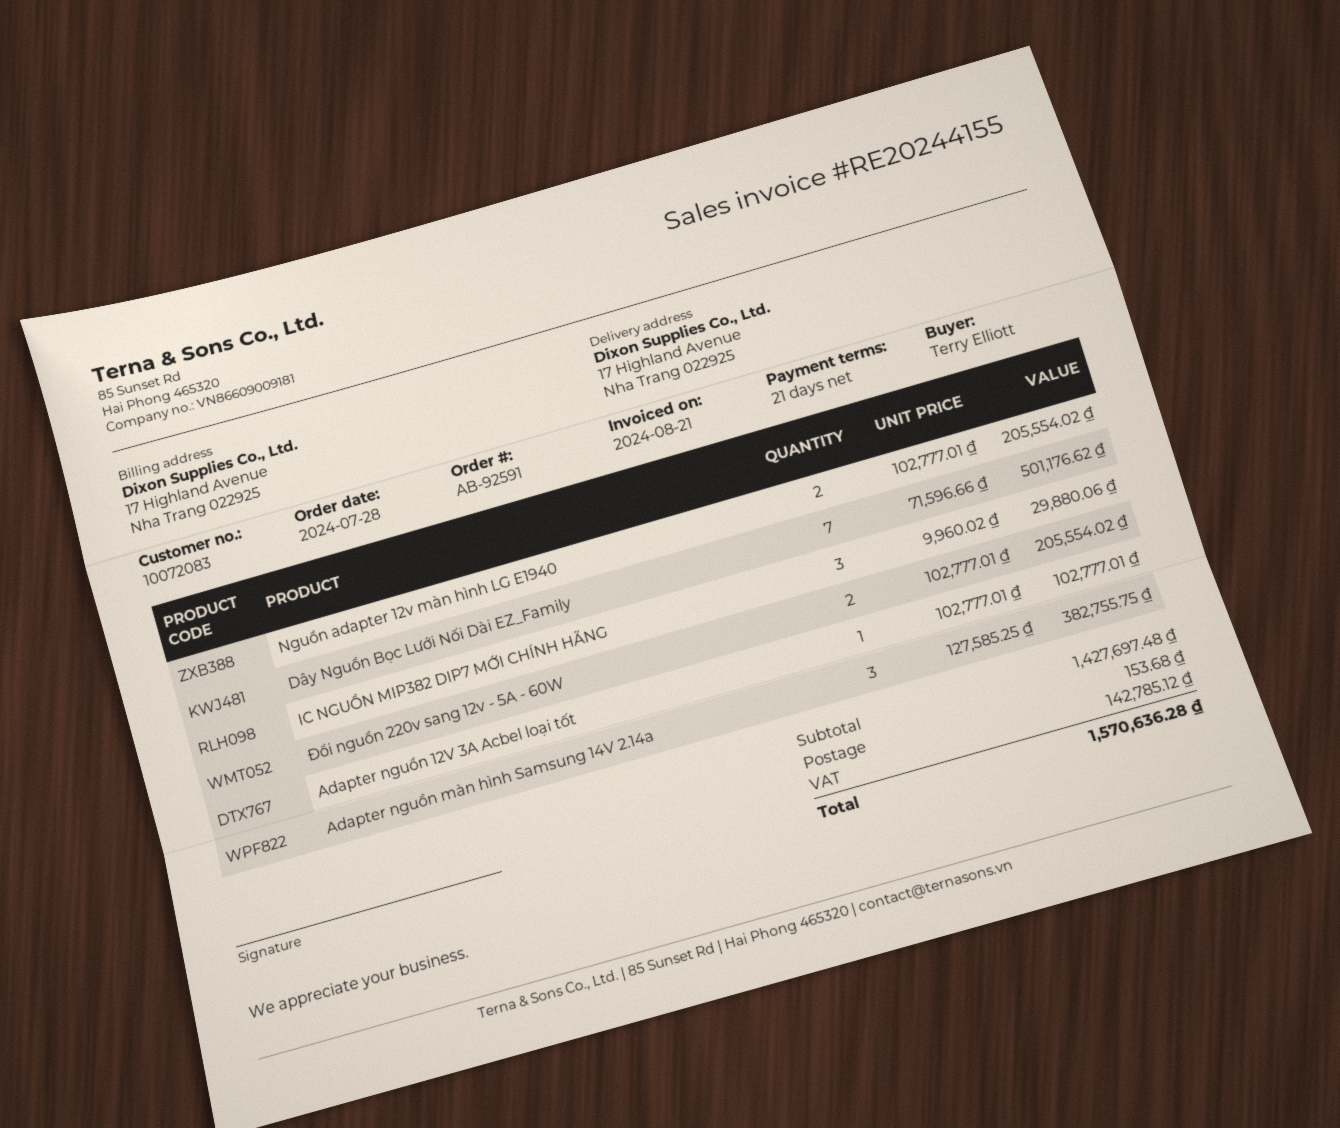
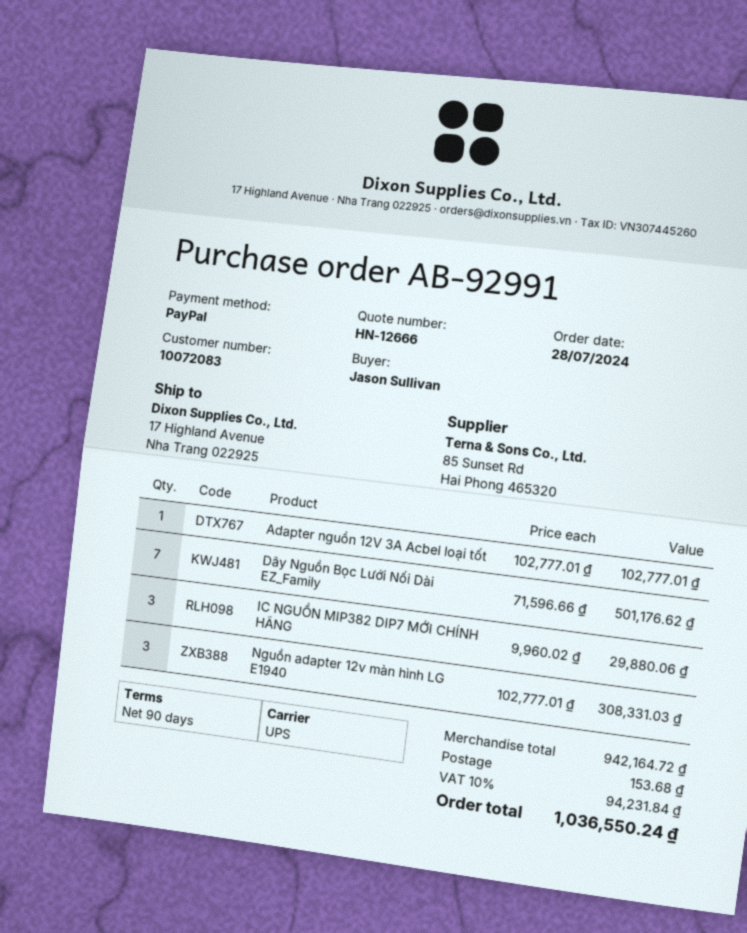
order number: AB-92591 -> AB-92991
payment terms: 21 days -> 90 days
ordered by: Terry Elliott -> Jason Sullivan
Nguồn adapter 12v màn hình LG E1940: 2 x 102777.01 = 205554.02 -> 3 x 102777.01 = 308331.03
Đổi nguồn 220v sang 12v - 5A - 60W: 2 x 102777.01 = 205554.02 -> none
Adapter nguồn màn hình Samsung 14V 2.14a: 3 x 127585.25 = 382755.75 -> none
subtotal: 1427697.48 -> 942164.72
tax: 142785.12 -> 94231.84
total: 1570636.28 -> 1036550.24

